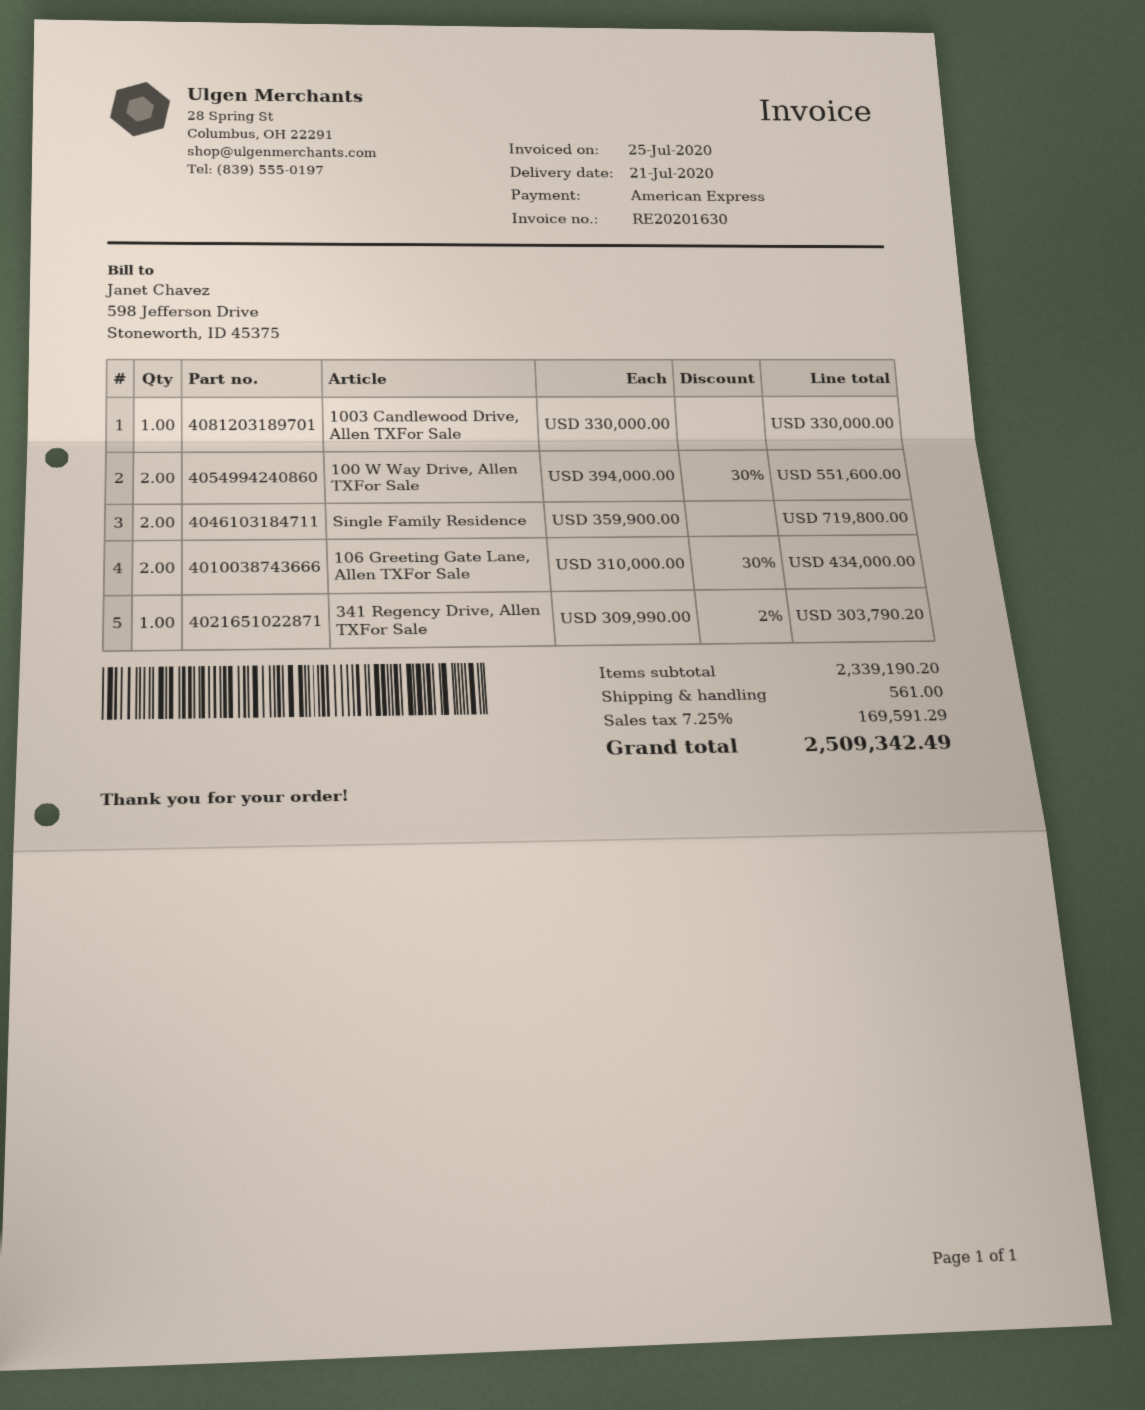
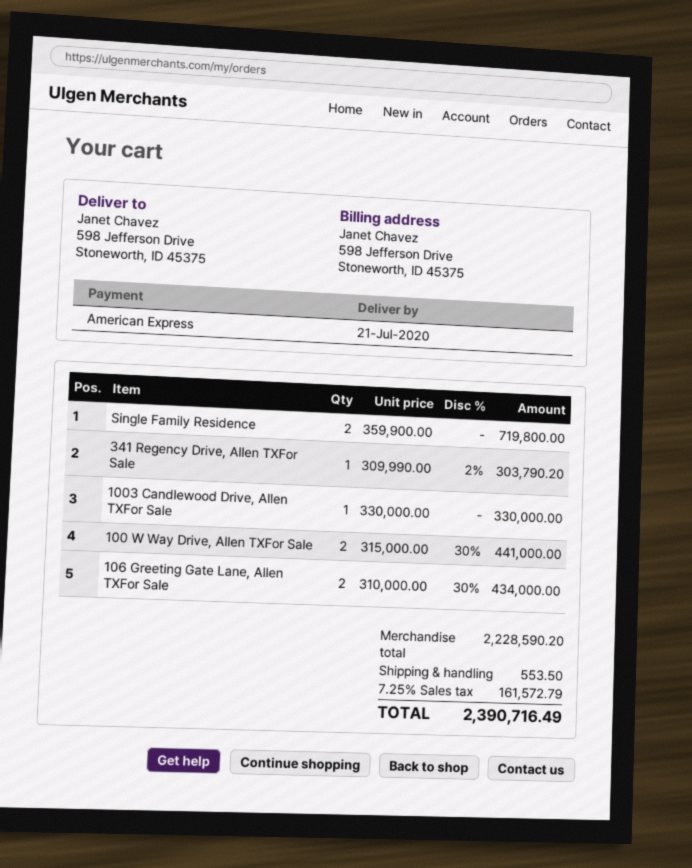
100 W Way Drive, Allen TXFor Sale: 2 x 394000.00 - 30% = 551600.00 -> 2 x 315000.00 - 30% = 441000.00
subtotal: 2339190.20 -> 2228590.20
shipping: 561.00 -> 553.50
tax: 7.25% = 169591.29 -> 7.25% = 161572.79
total: 2509342.49 -> 2390716.49

